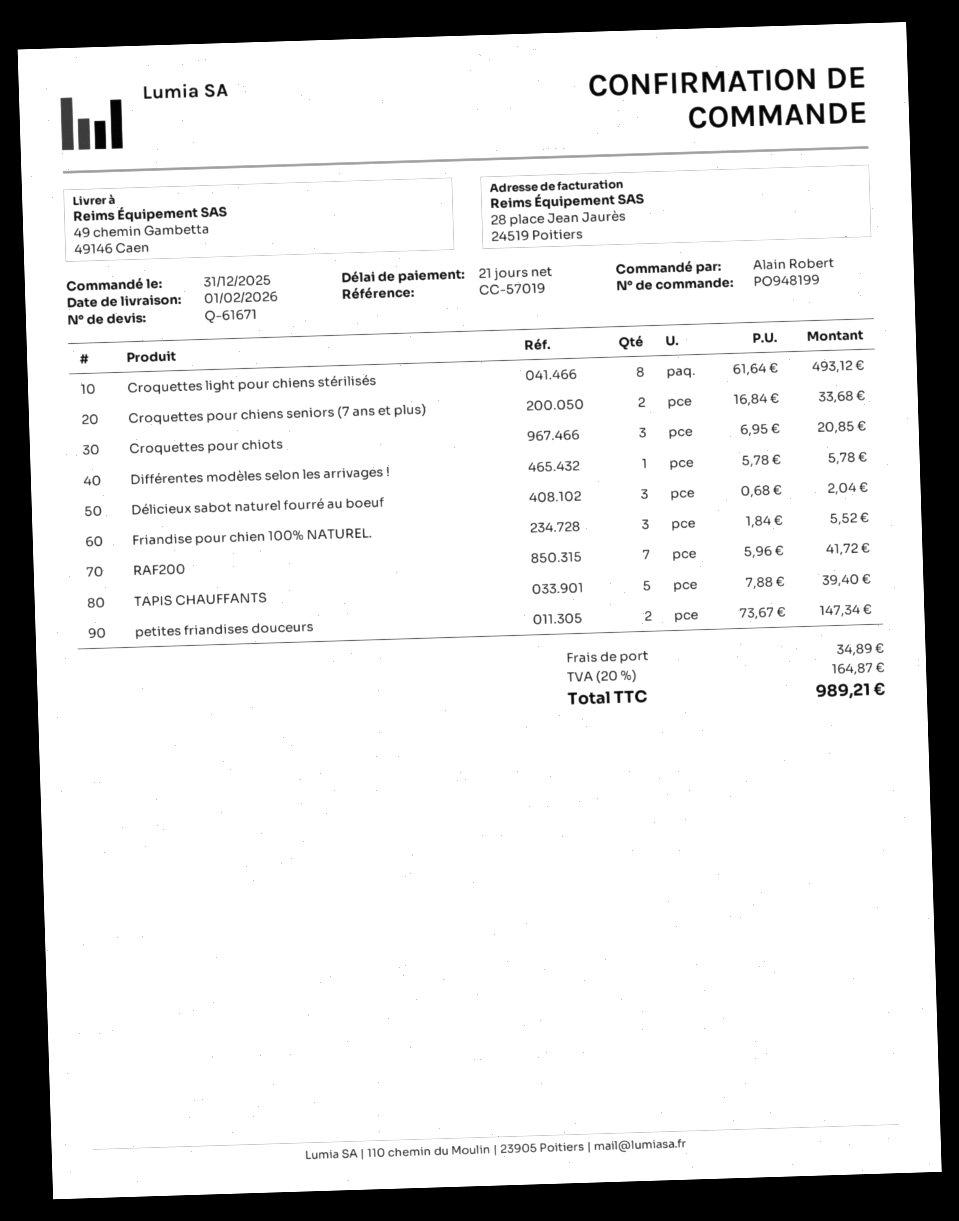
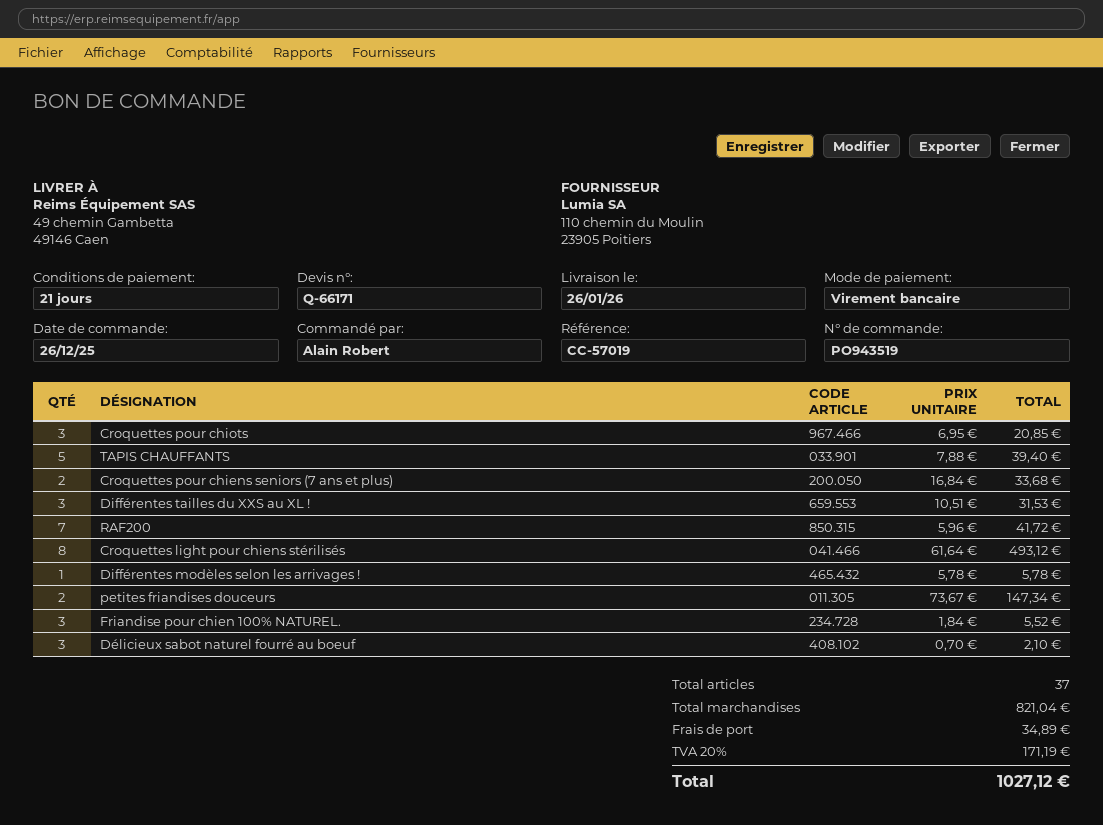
quote number: Q-61671 -> Q-66171
order number: PO948199 -> PO943519
order date: 2025-12-31 -> 2025-12-26
delivery date: 2026-02-01 -> 2026-01-26
Délicieux sabot naturel fourré au boeuf: 3 x 0.68 = 2.04 -> 3 x 0.70 = 2.10
Différentes tailles du XXS au XL !: none -> 3 x 10.51 = 31.53
tax: 20% = 164.87 -> 20% = 171.19
total: 989.21 -> 1027.12

